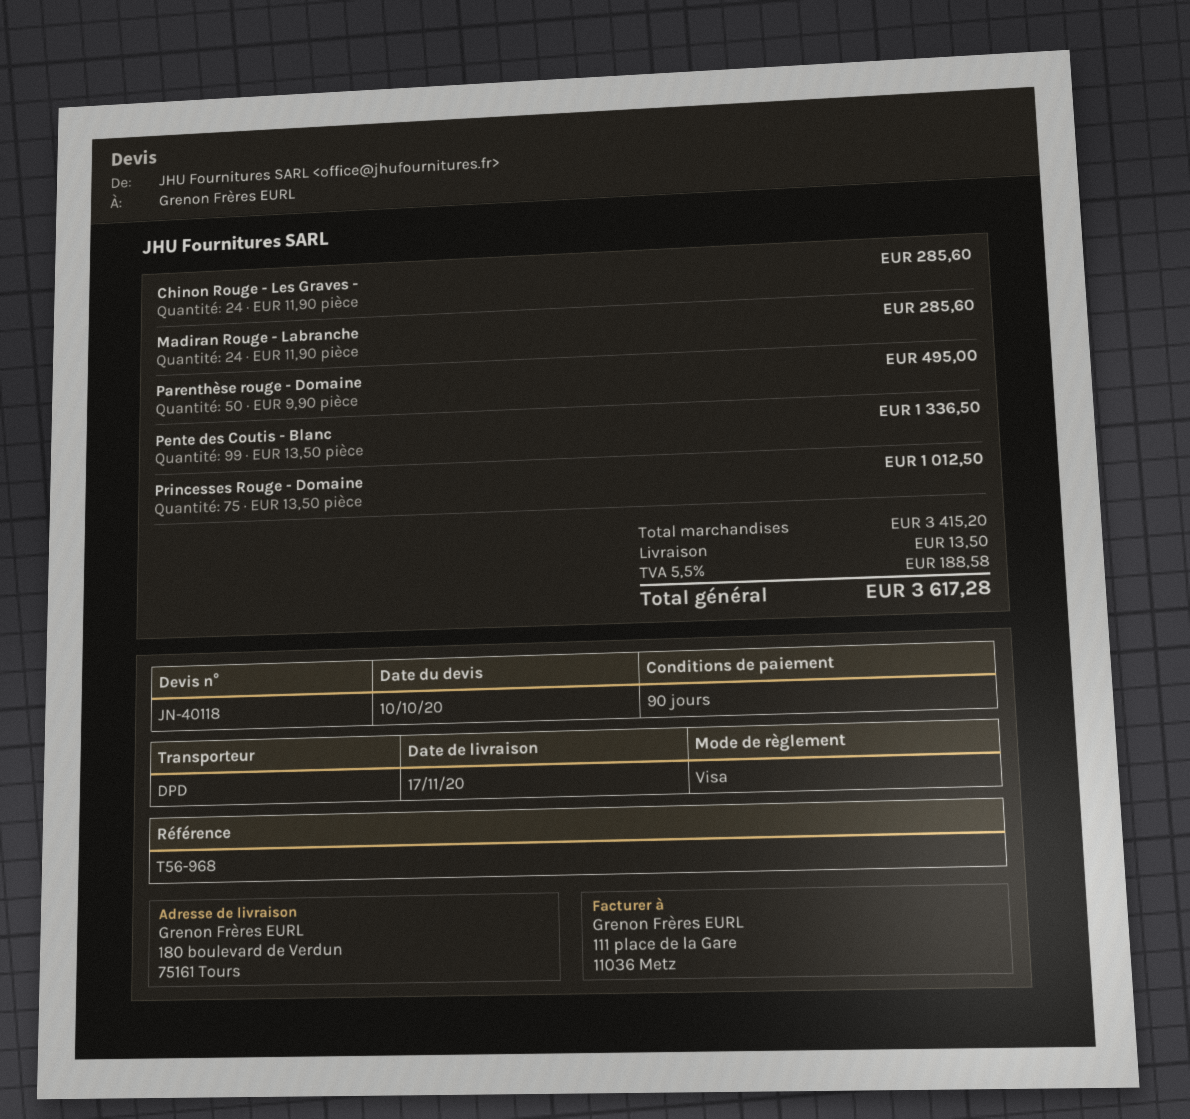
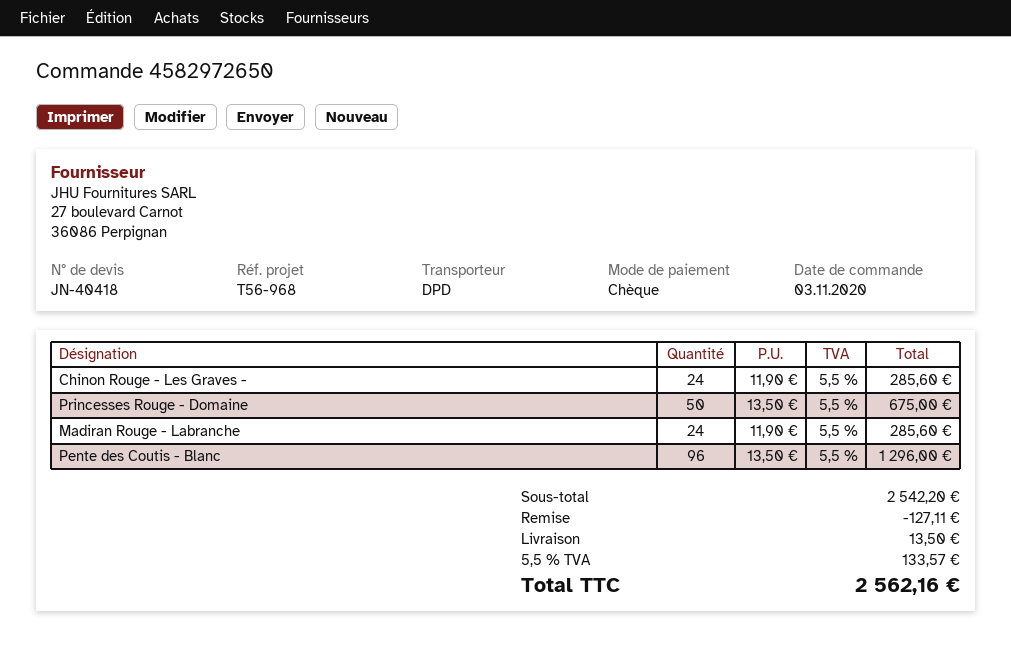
quote number: JN-40118 -> JN-40418
payment method: Visa -> cheque
Parenthèse rouge - Domaine: 50 x 9.90 = 495.00 -> none
Pente des Coutis - Blanc: 99 x 13.50 = 1336.50 -> 96 x 13.50 = 1296.00
Princesses Rouge - Domaine: 75 x 13.50 = 1012.50 -> 50 x 13.50 = 675.00
subtotal: 3415.20 -> 2542.20
discount: none -> 127.11
tax: 5.5% = 188.58 -> 5.5% = 133.57
total: 3617.28 -> 2562.16

